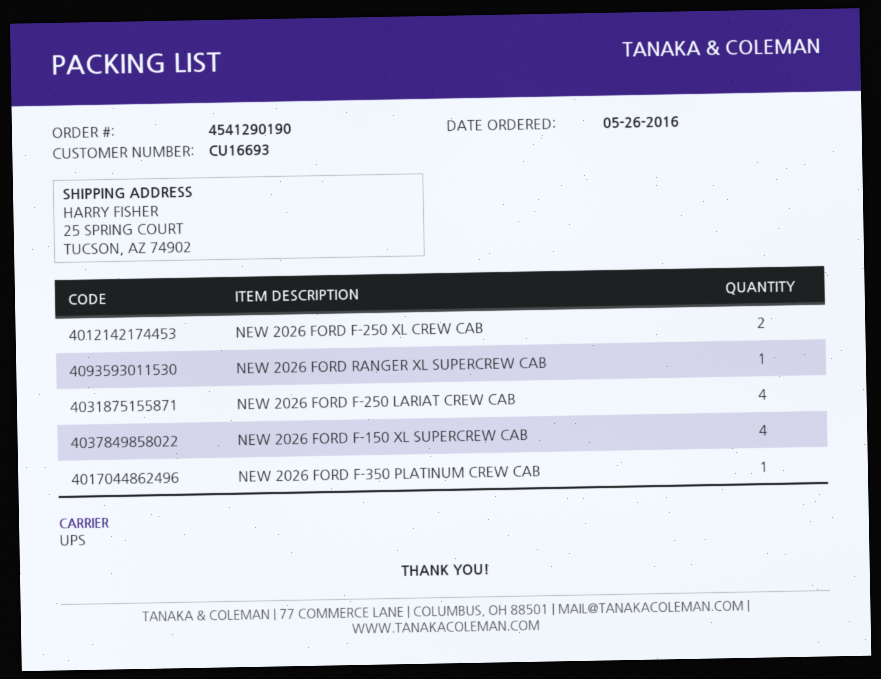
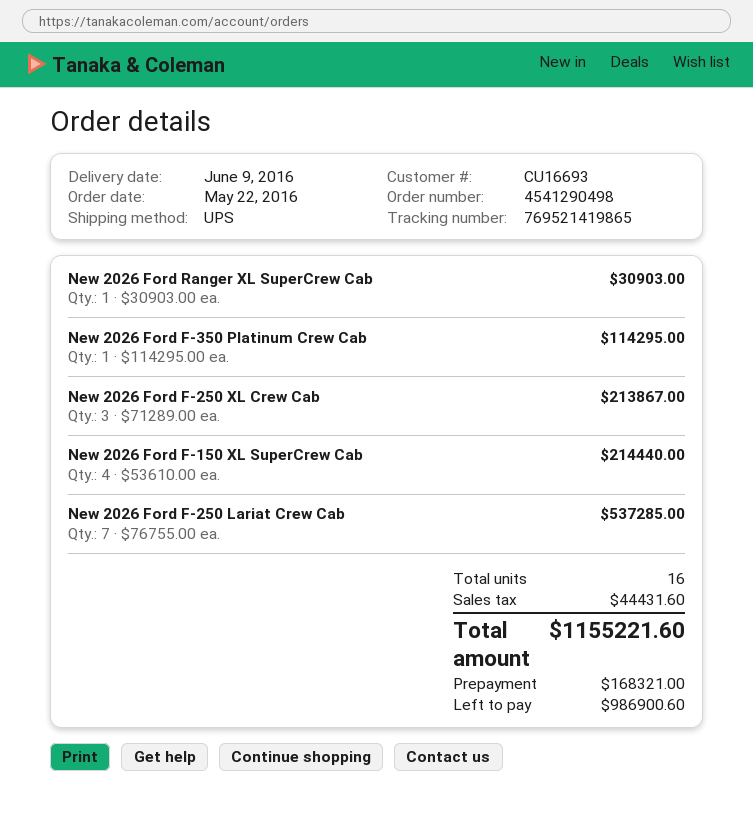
order number: 4541290190 -> 4541290498
order date: 2016-05-26 -> 2016-05-22
NEW 2026 FORD F-250 XL CREW CAB: 2 -> 3
NEW 2026 FORD F-250 LARIAT CREW CAB: 4 -> 7

